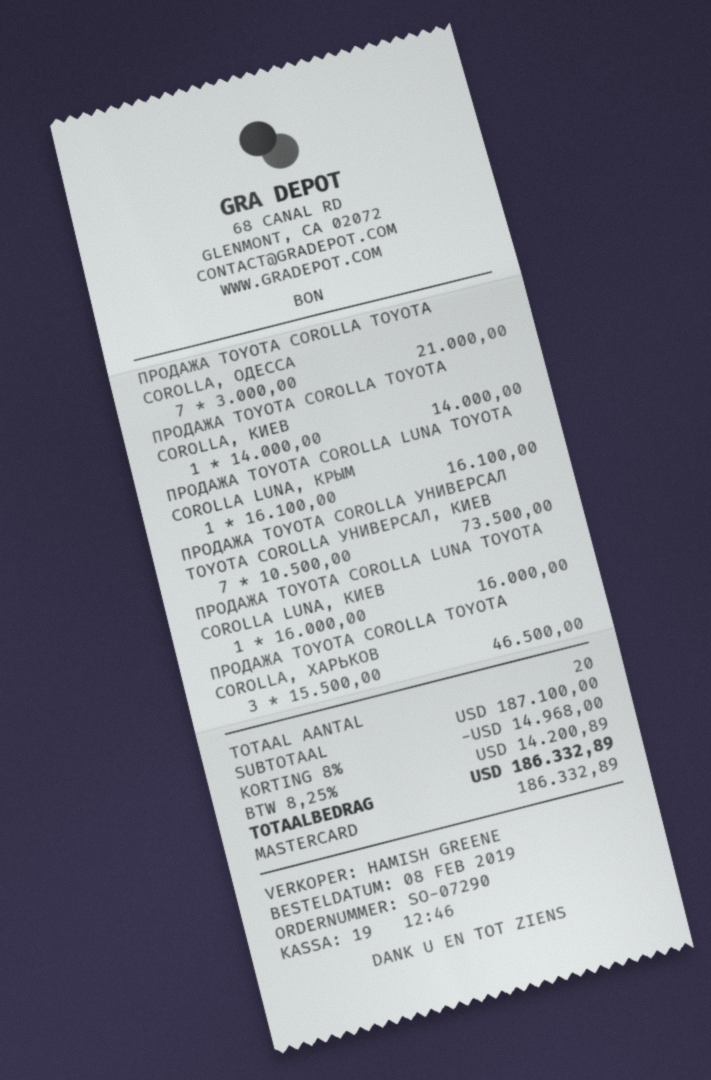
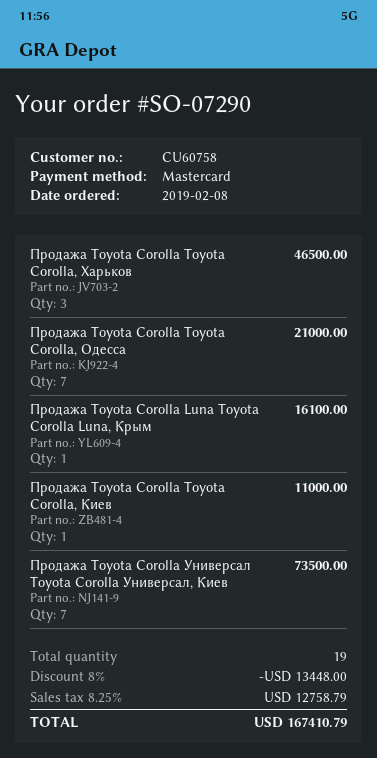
ПРОДАЖА TOYOTA COROLLA TOYOTA COROLLA, КИЕВ: 1 for 14000.00 -> 1 for 11000.00
ПРОДАЖА TOYOTA COROLLA LUNA TOYOTA COROLLA LUNA, КИЕВ: 1 for 16000.00 -> none
total quantity: 20 -> 19
discount: 8% = 14968.00 -> 8% = 13448.00
tax: 8.25% = 14200.89 -> 8.25% = 12758.79
total: 186332.89 -> 167410.79

